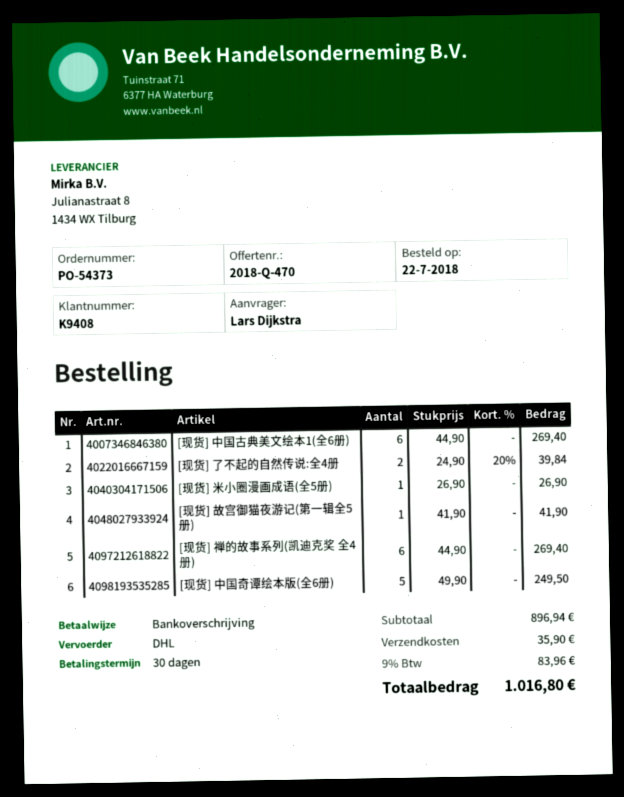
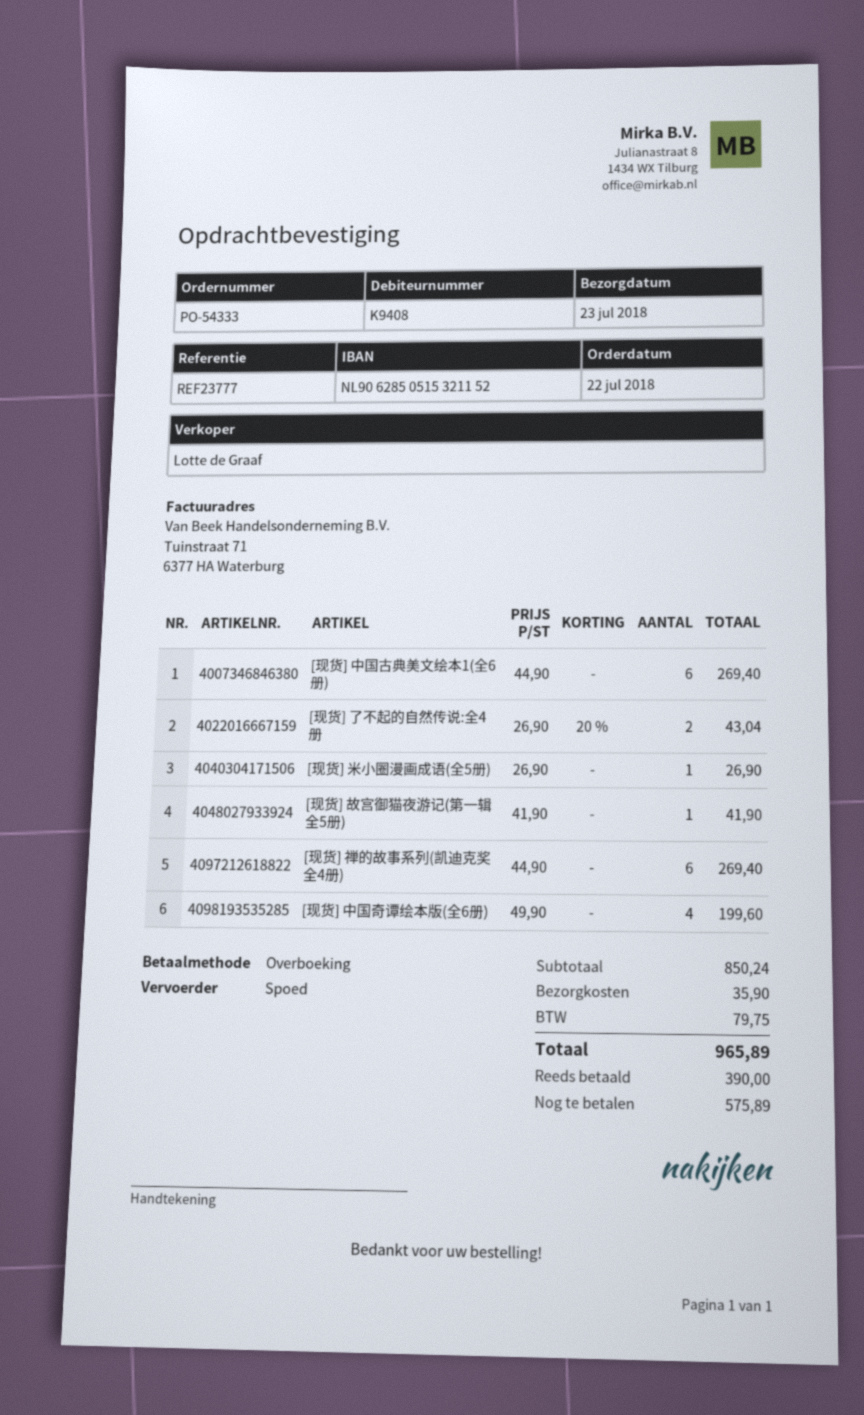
order number: PO-54373 -> PO-54333
shipping method: DHL -> express
[现货] 了不起的自然传说:全4册: 2 x 24.90 - 20% = 39.84 -> 2 x 26.90 - 20% = 43.04
[现货] 中国奇谭绘本版(全6册): 5 x 49.90 = 249.50 -> 4 x 49.90 = 199.60
subtotal: 896.94 -> 850.24
tax: 83.96 -> 79.75
total: 1016.80 -> 965.89

